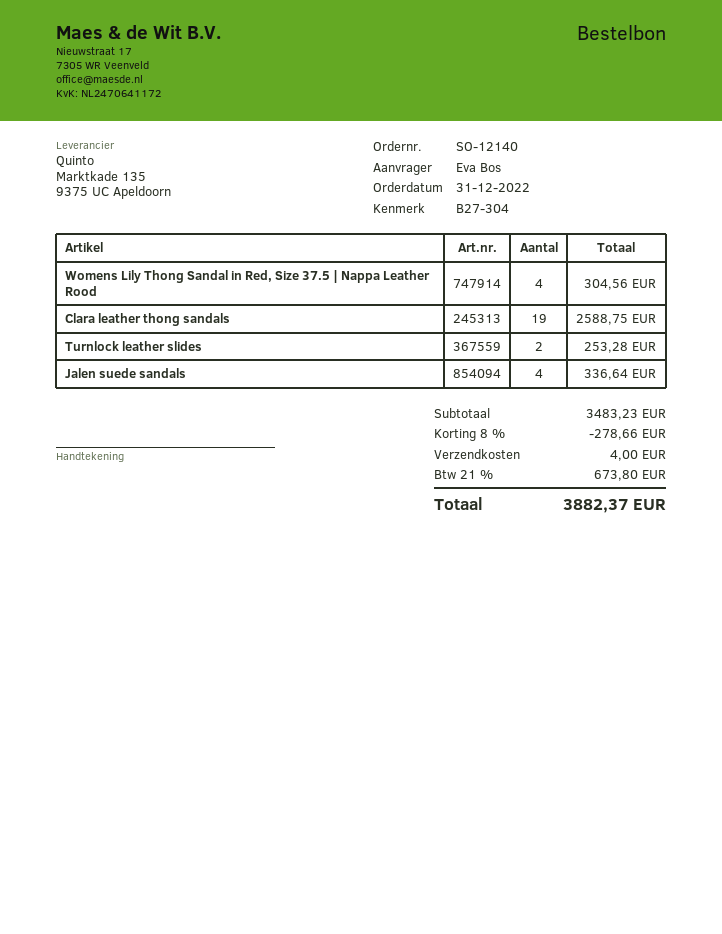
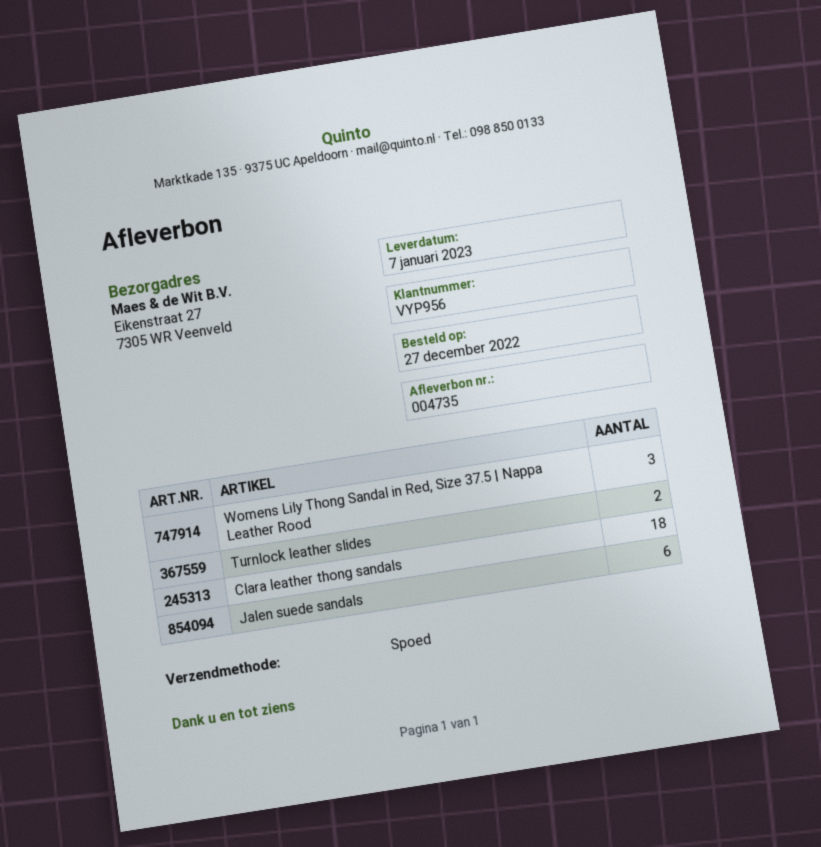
order date: 2022-12-31 -> 2022-12-27
Womens Lily Thong Sandal in Red, Size 37.5 | Nappa Leather Rood: 4 -> 3
Clara leather thong sandals: 19 -> 18
Jalen suede sandals: 4 -> 6

